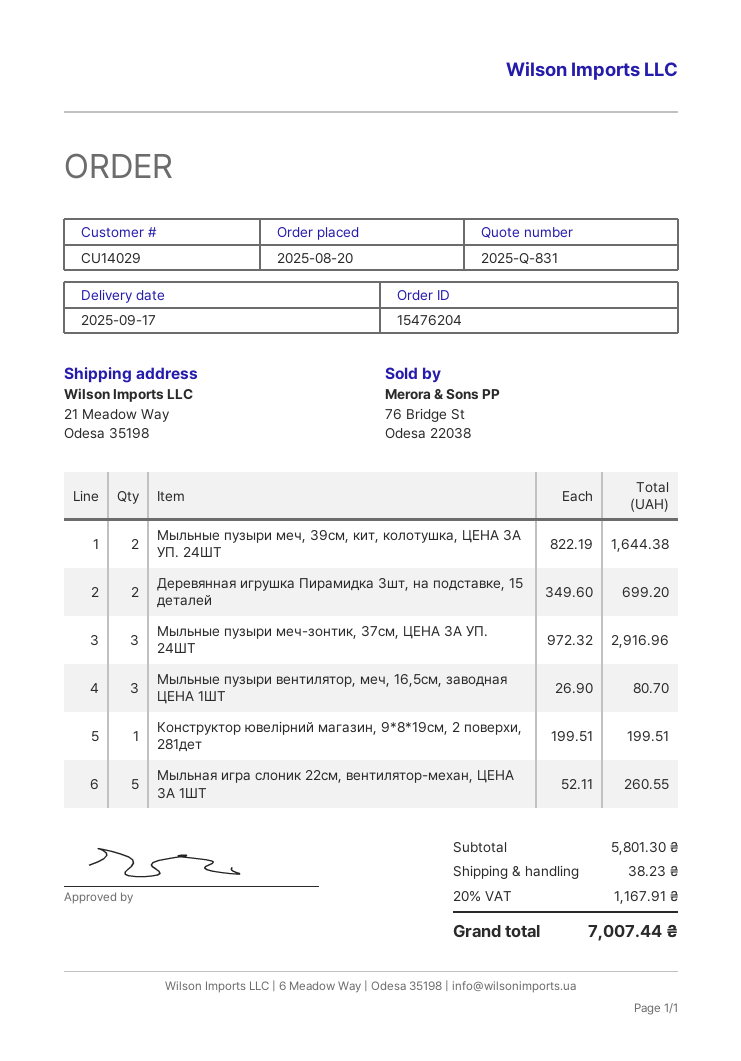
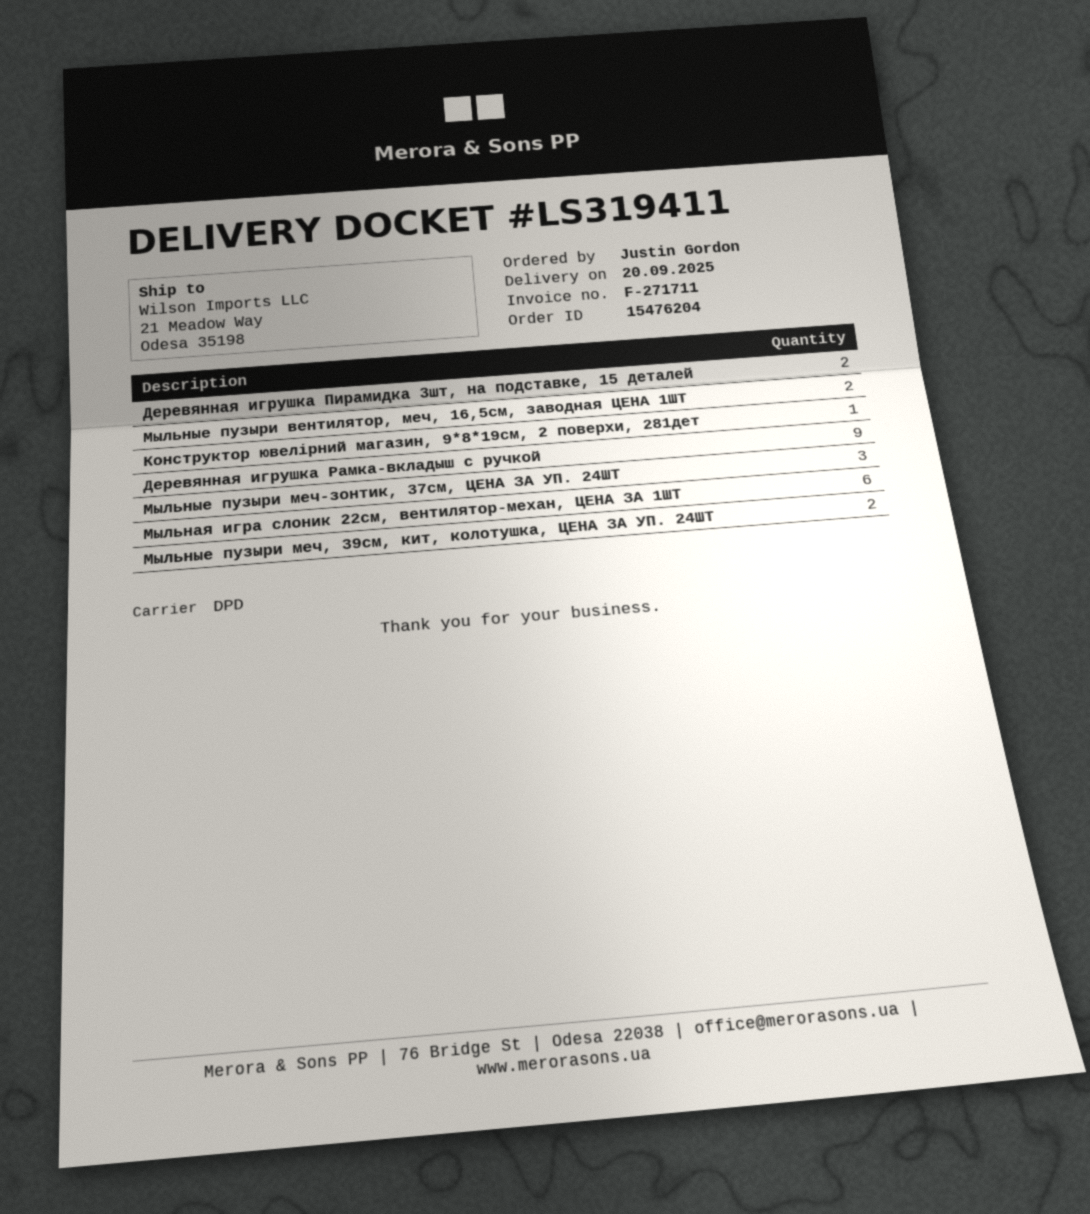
delivery date: 2025-09-17 -> 2025-09-20
Мыльные пузыри вентилятор, меч, 16,5см, заводная ЦЕНА 1ШТ: 3 -> 2
Мыльная игра слоник 22см, вентилятор-механ, ЦЕНА ЗА 1ШТ: 5 -> 6
Деревянная игрушка Рамка-вкладыш с ручкой: none -> 9

